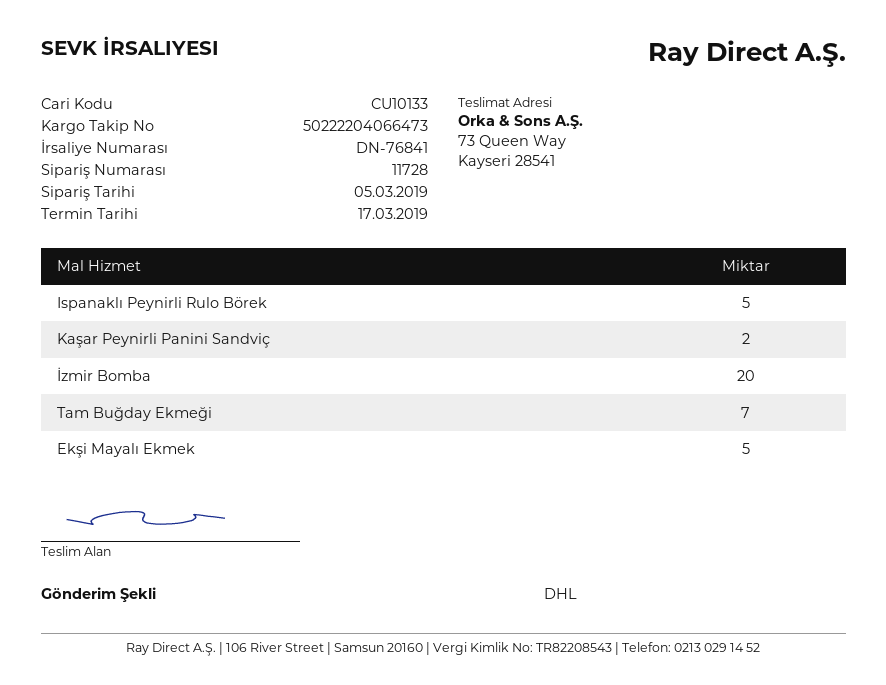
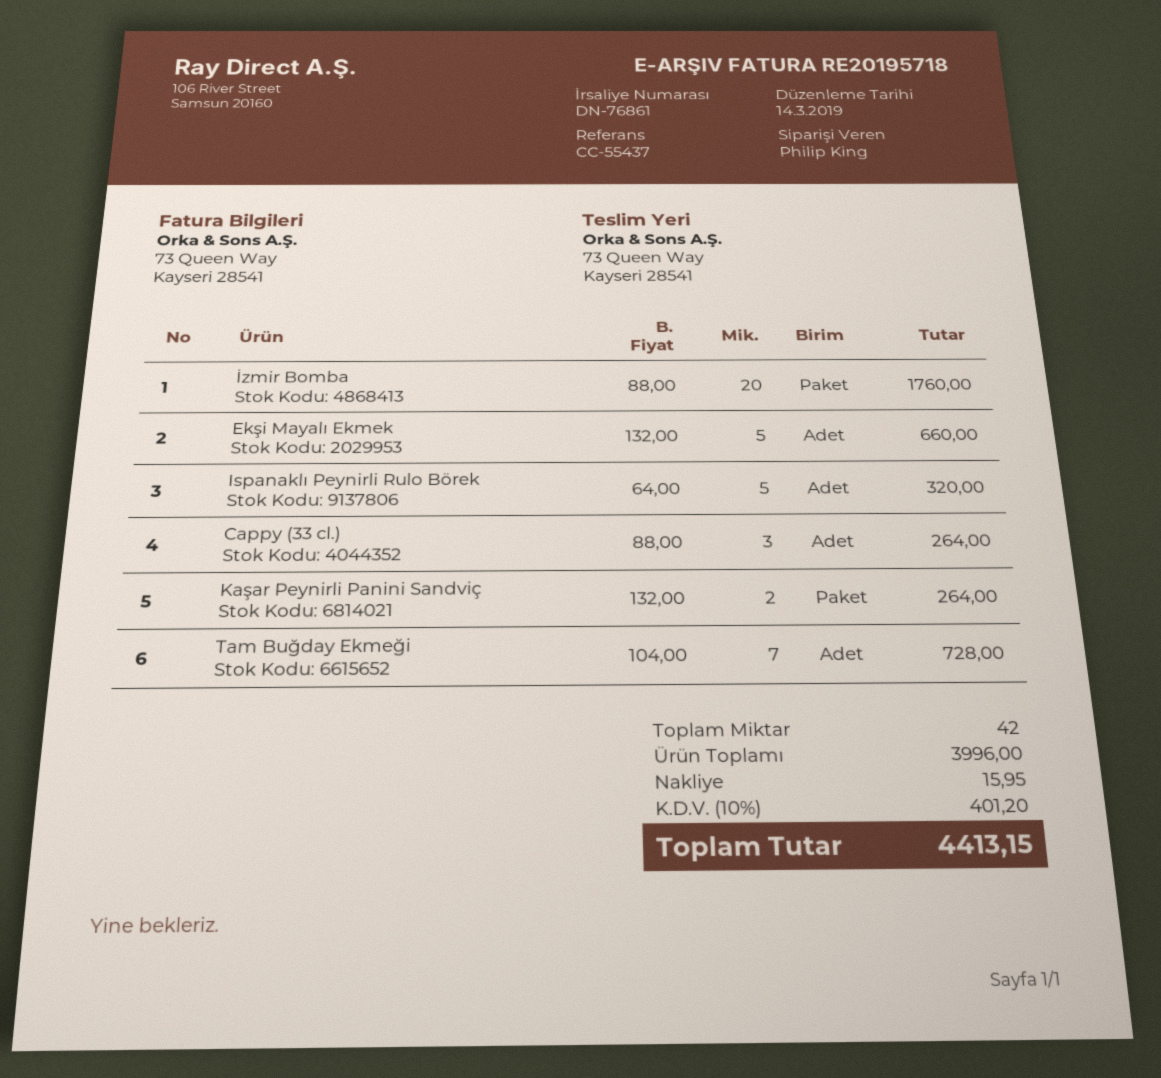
delivery note number: DN-76841 -> DN-76861
Cappy (33 cl.): none -> 3

